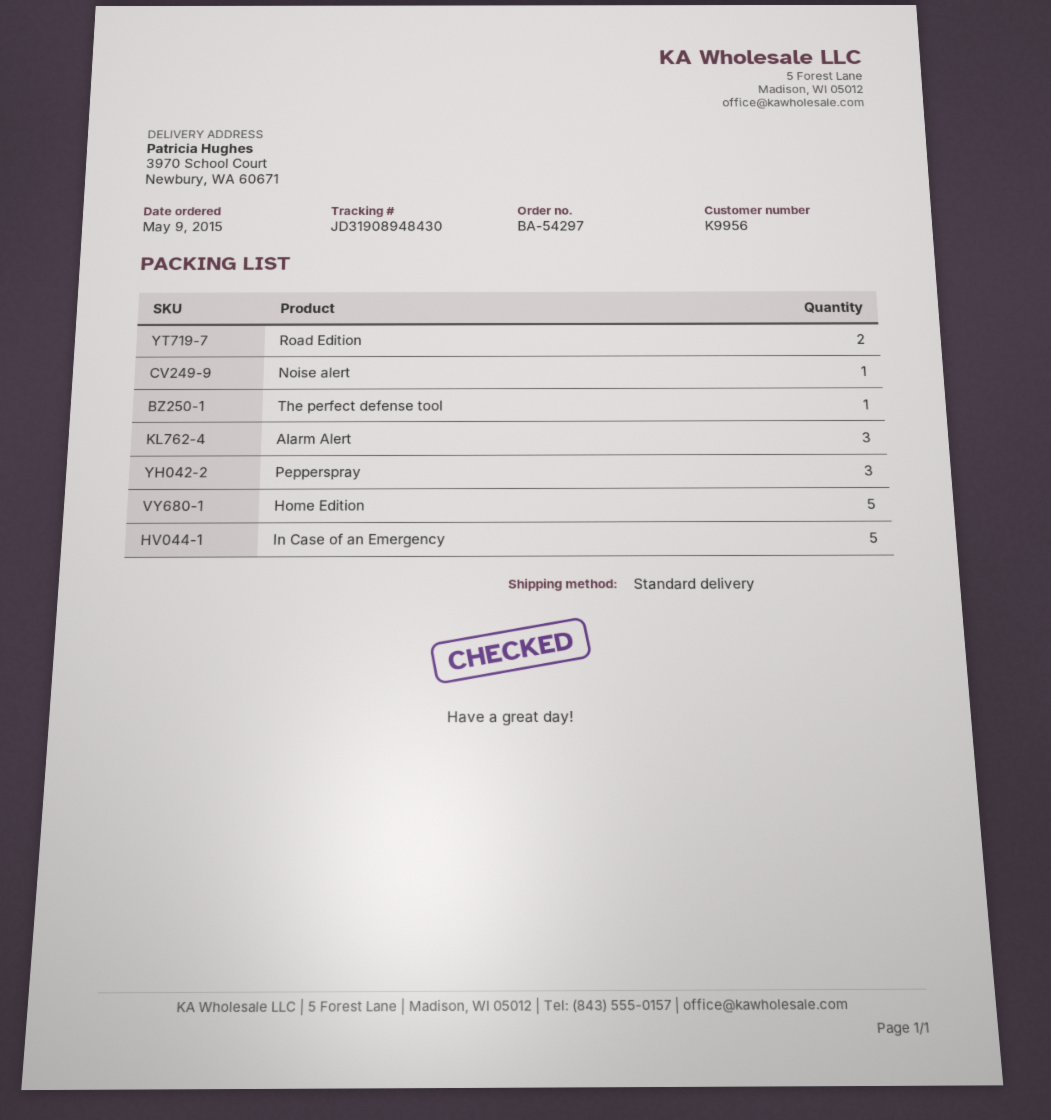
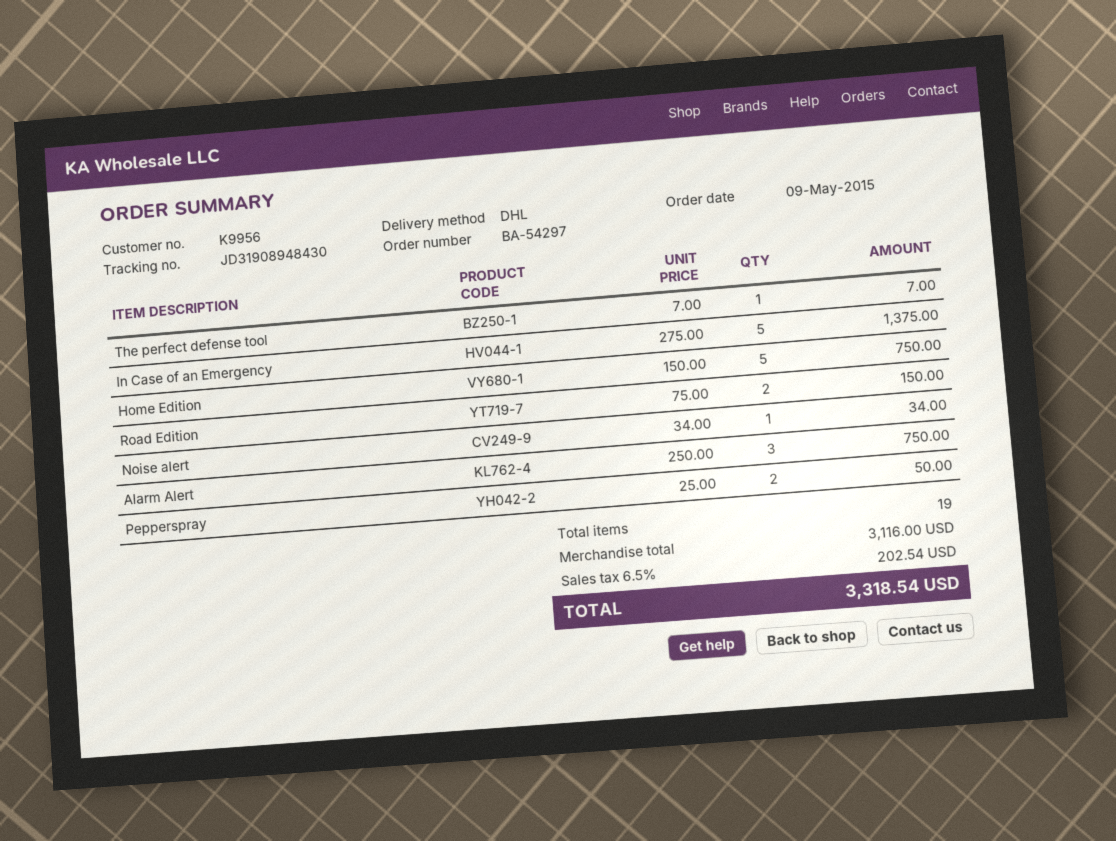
shipping method: standard -> DHL
Pepperspray: 3 -> 2

